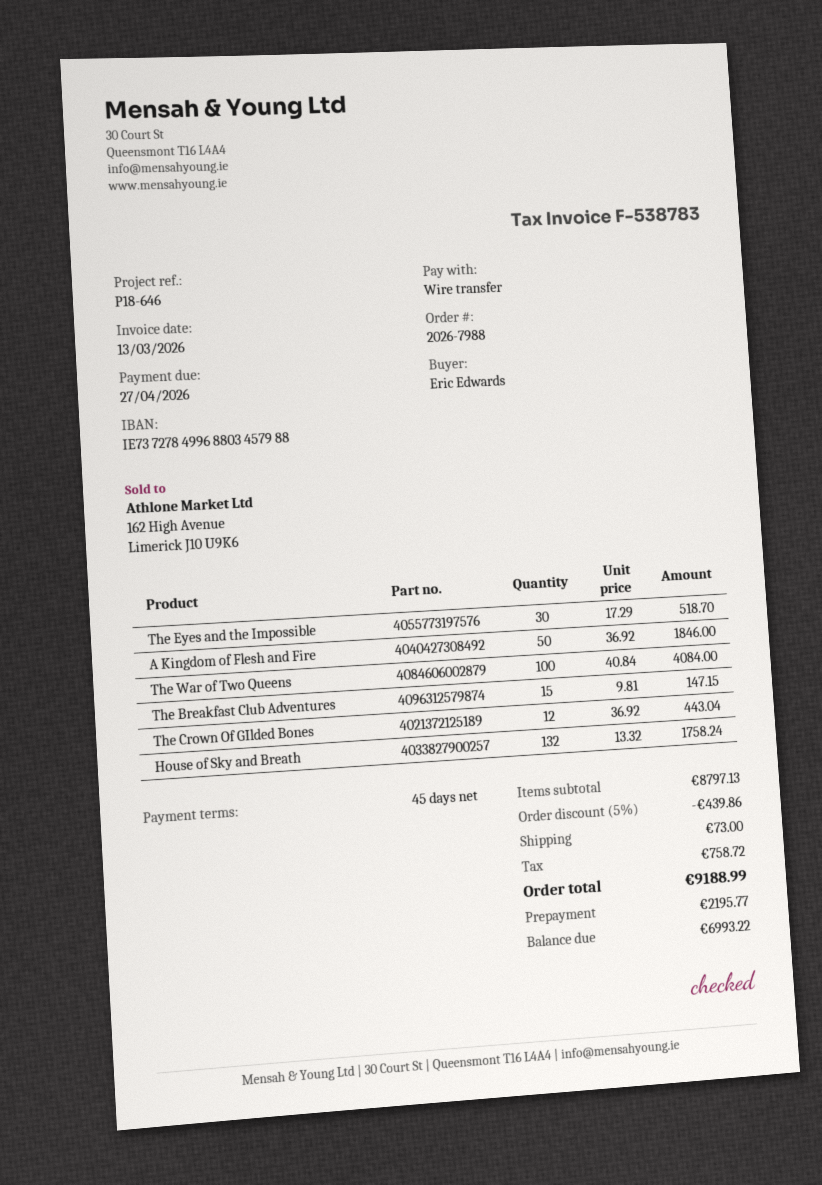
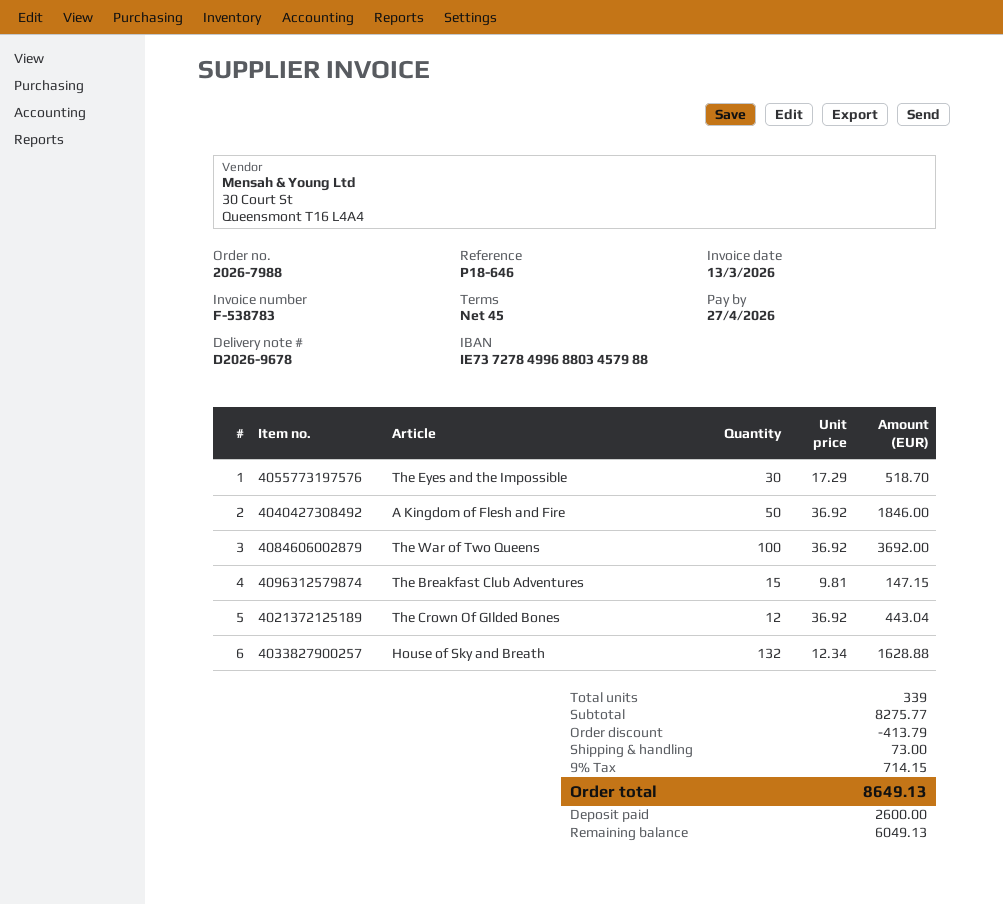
The War of Two Queens: 100 x 40.84 = 4084.00 -> 100 x 36.92 = 3692.00
House of Sky and Breath: 132 x 13.32 = 1758.24 -> 132 x 12.34 = 1628.88
subtotal: 8797.13 -> 8275.77
discount: 439.86 -> 413.79
tax: 758.72 -> 714.15
total: 9188.99 -> 8649.13
deposit: 2195.77 -> 2600.00
balance: 6993.22 -> 6049.13

